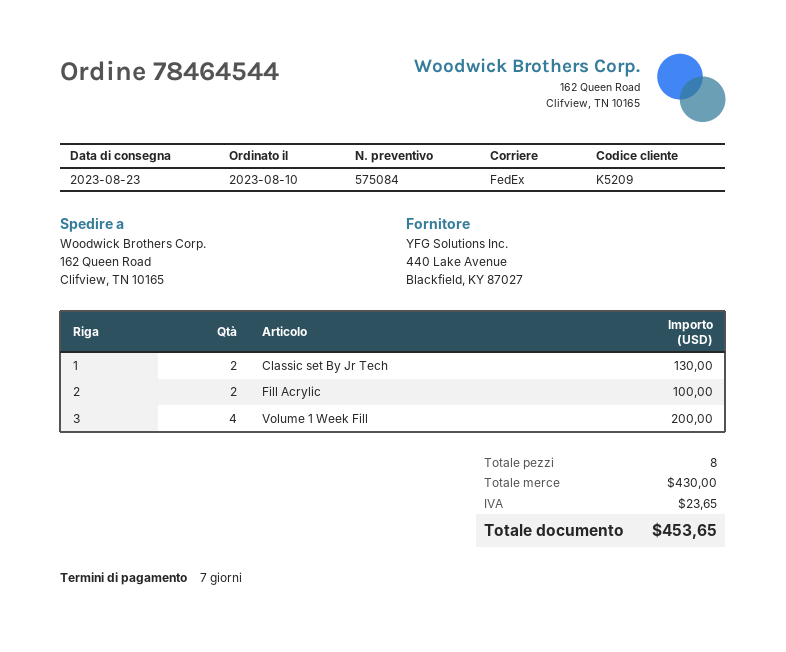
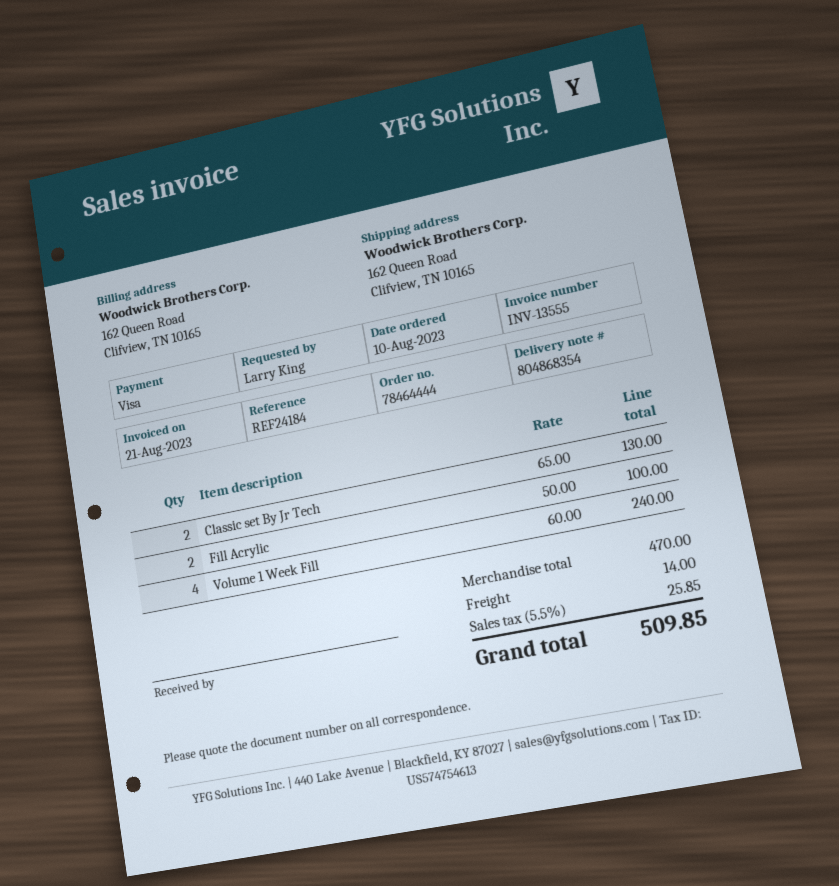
order number: 78464544 -> 78464444
Volume 1 Week Fill: 4 for 200.00 -> 4 for 240.00
subtotal: 430.00 -> 470.00
shipping: none -> 14.00
tax: 23.65 -> 25.85
total: 453.65 -> 509.85

